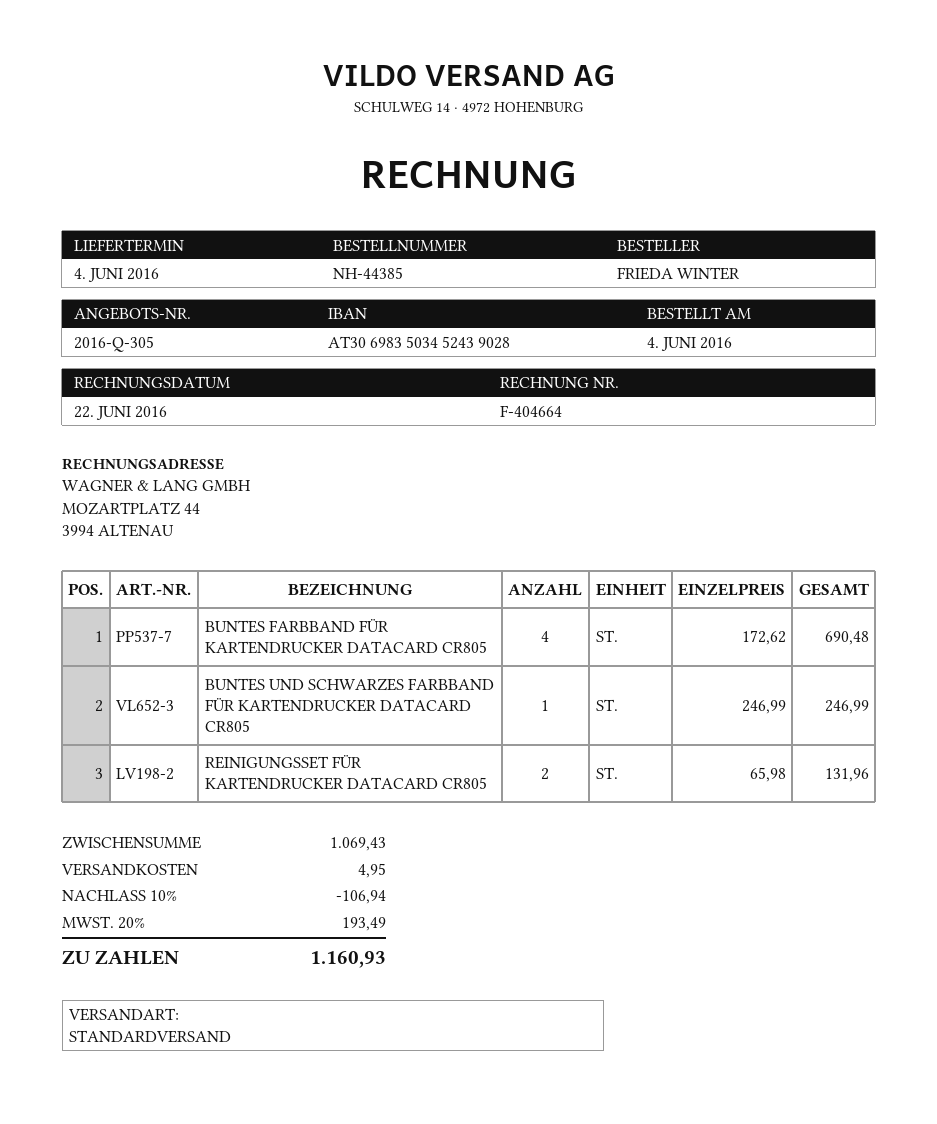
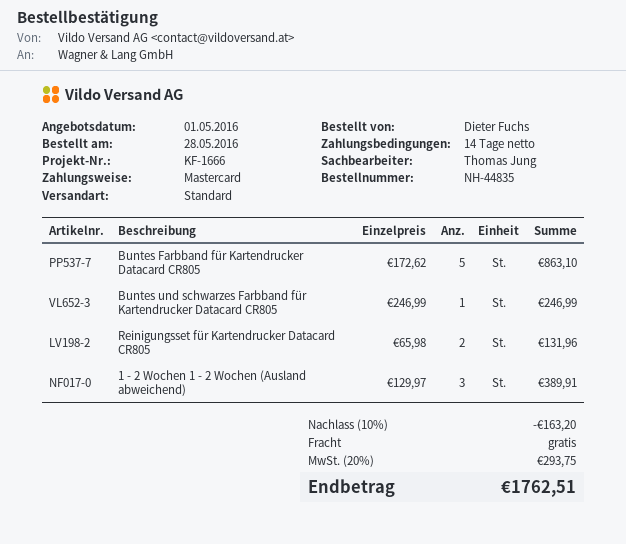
order number: NH-44385 -> NH-44835
order date: 2016-06-04 -> 2016-05-28
ordered by: FRIEDA WINTER -> Dieter Fuchs
BUNTES FARBBAND FÜR KARTENDRUCKER DATACARD CR805: 4 x 172.62 = 690.48 -> 5 x 172.62 = 863.10
1 - 2 Wochen 1 - 2 Wochen (Ausland abweichend): none -> 3 x 129.97 = 389.91
discount: 10% = 106.94 -> 10% = 163.20
shipping: 4.95 -> 0.00
tax: 20% = 193.49 -> 20% = 293.75
total: 1160.93 -> 1762.51

